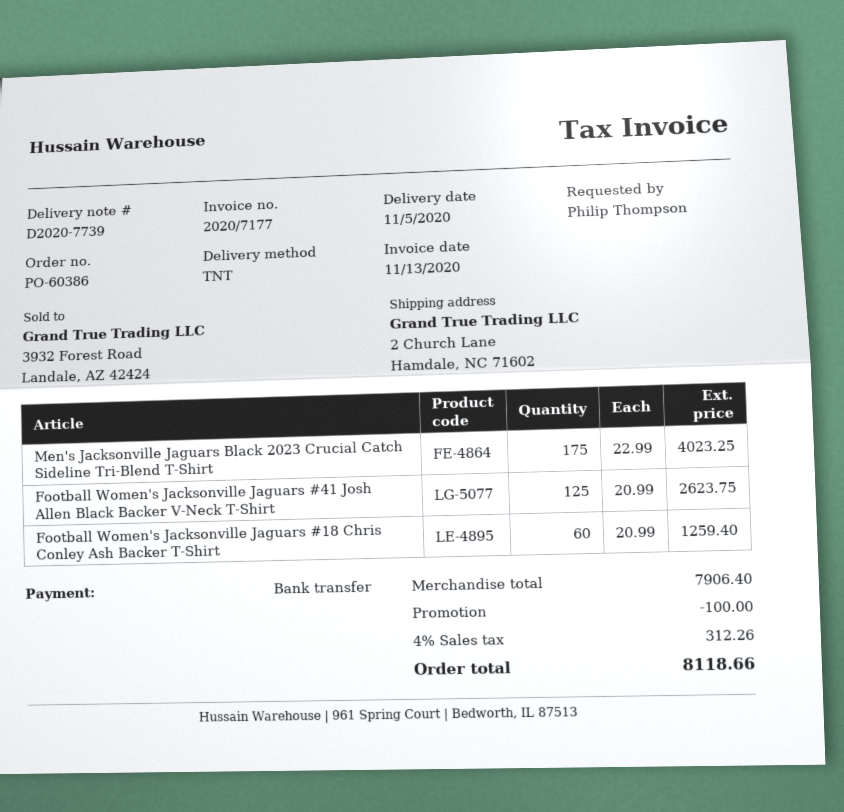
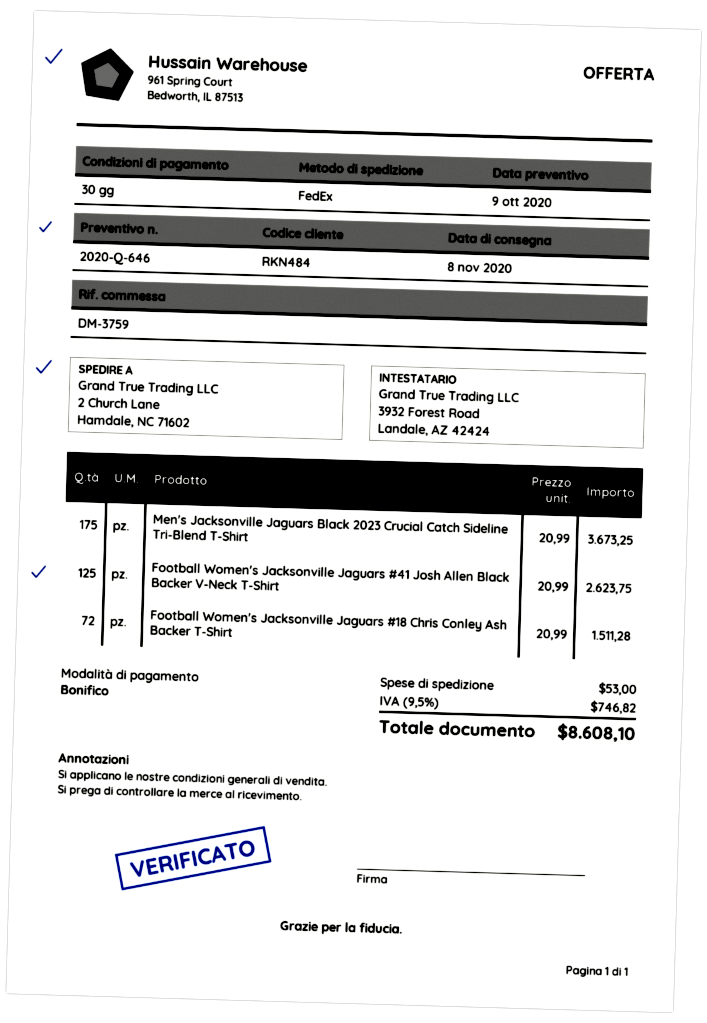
delivery date: 2020-11-05 -> 2020-11-08
shipping method: TNT -> FedEx
Men's Jacksonville Jaguars Black 2023 Crucial Catch Sideline Tri-Blend T-Shirt: 175 x 22.99 = 4023.25 -> 175 x 20.99 = 3673.25
Football Women's Jacksonville Jaguars #18 Chris Conley Ash Backer T-Shirt: 60 x 20.99 = 1259.40 -> 72 x 20.99 = 1511.28
discount: 100.00 -> none
shipping: none -> 53.00
tax: 4% = 312.26 -> 9.5% = 746.82
total: 8118.66 -> 8608.10

